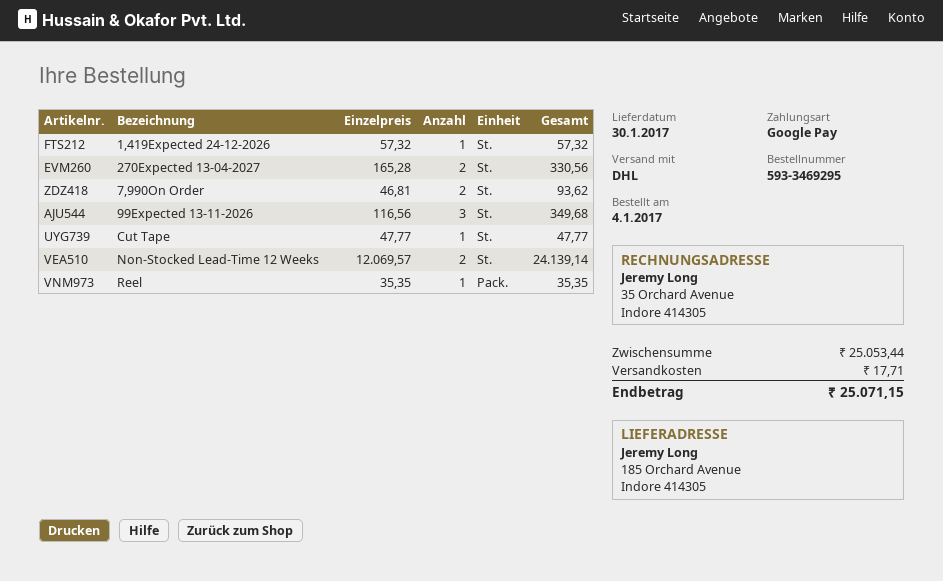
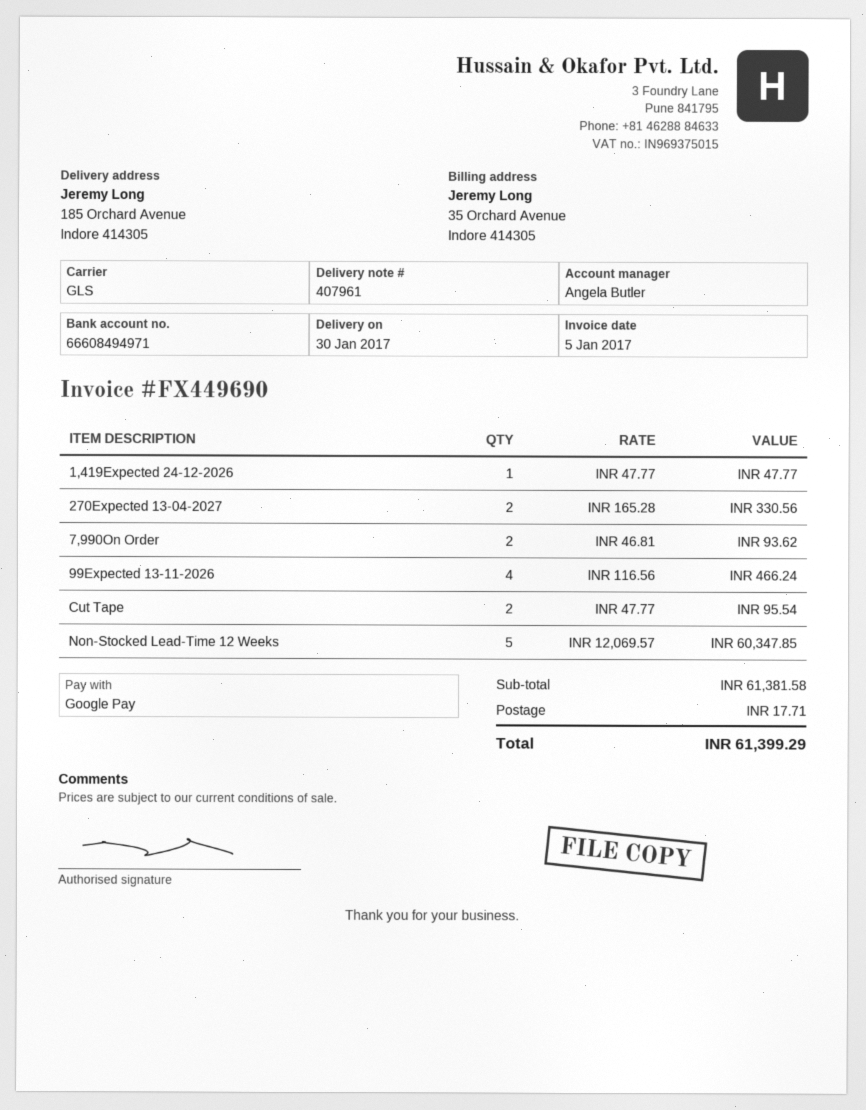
shipping method: DHL -> GLS
1,419Expected 24-12-2026: 1 x 57.32 = 57.32 -> 1 x 47.77 = 47.77
99Expected 13-11-2026: 3 x 116.56 = 349.68 -> 4 x 116.56 = 466.24
Cut Tape: 1 x 47.77 = 47.77 -> 2 x 47.77 = 95.54
Non-Stocked Lead-Time 12 Weeks: 2 x 12069.57 = 24139.14 -> 5 x 12069.57 = 60347.85
Reel: 1 x 35.35 = 35.35 -> none
subtotal: 25053.44 -> 61381.58
total: 25071.15 -> 61399.29

